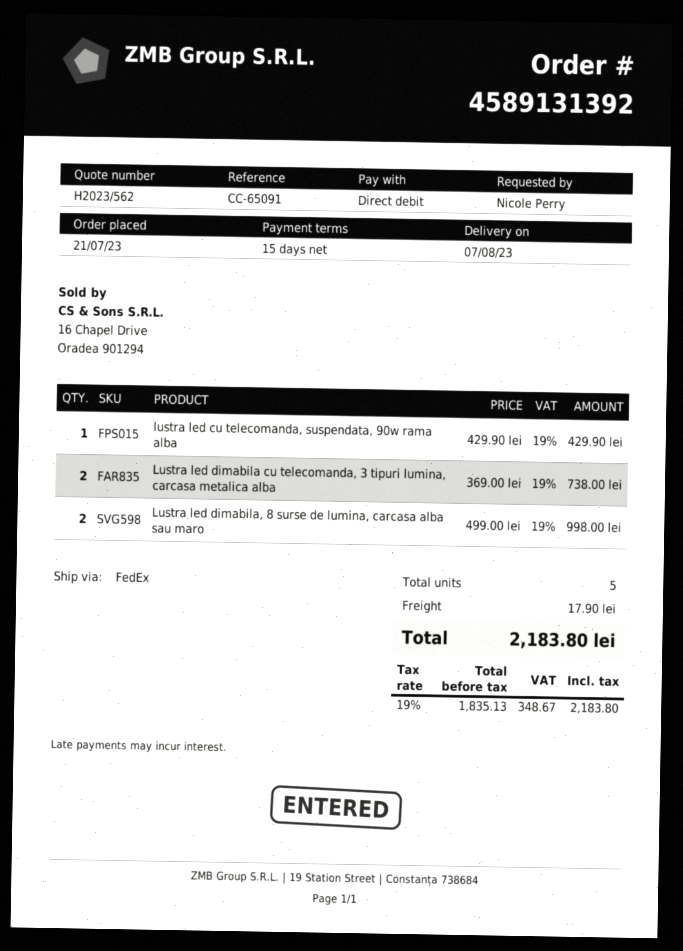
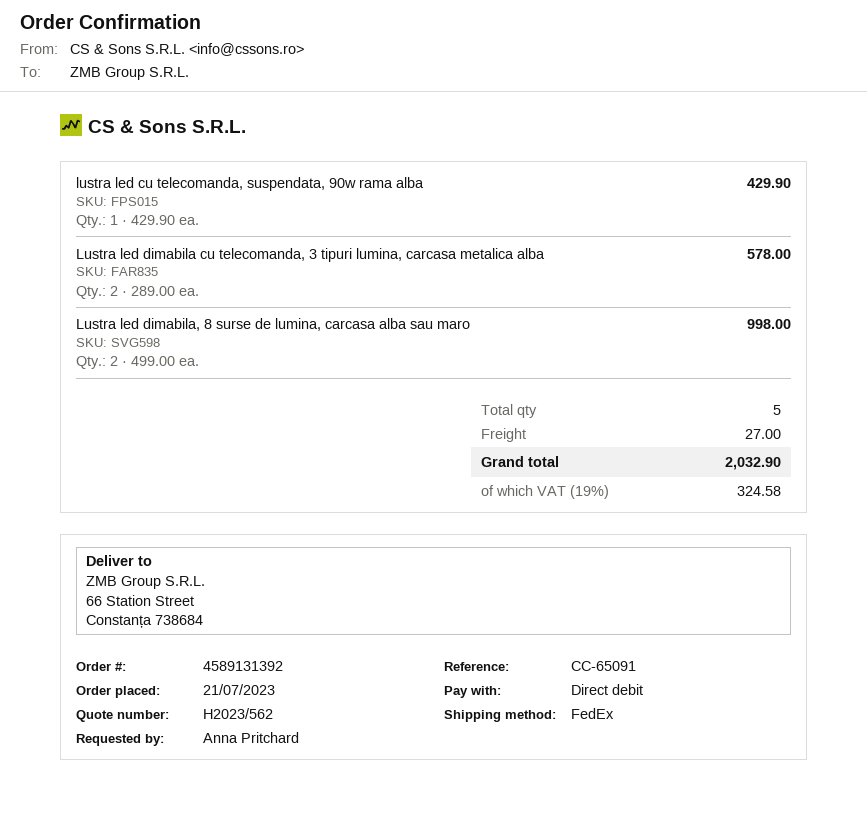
ordered by: Nicole Perry -> Anna Pritchard
Lustra led dimabila cu telecomanda, 3 tipuri lumina, carcasa metalica alba: 2 x 369.00 = 738.00 -> 2 x 289.00 = 578.00
shipping: 17.90 -> 27.00
tax: 19% = 348.67 -> 19% = 324.58
total: 2183.80 -> 2032.90

